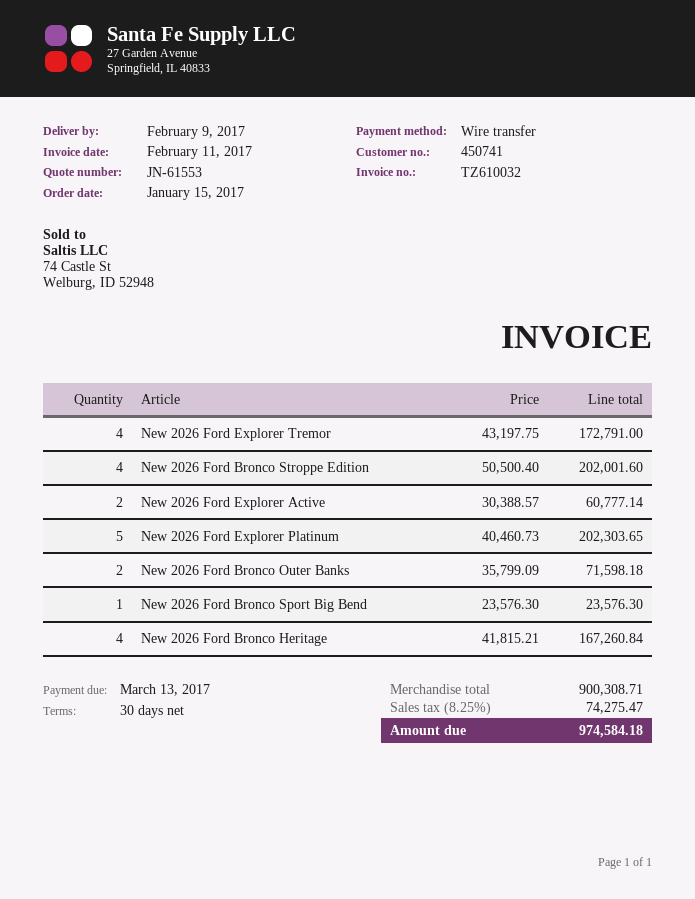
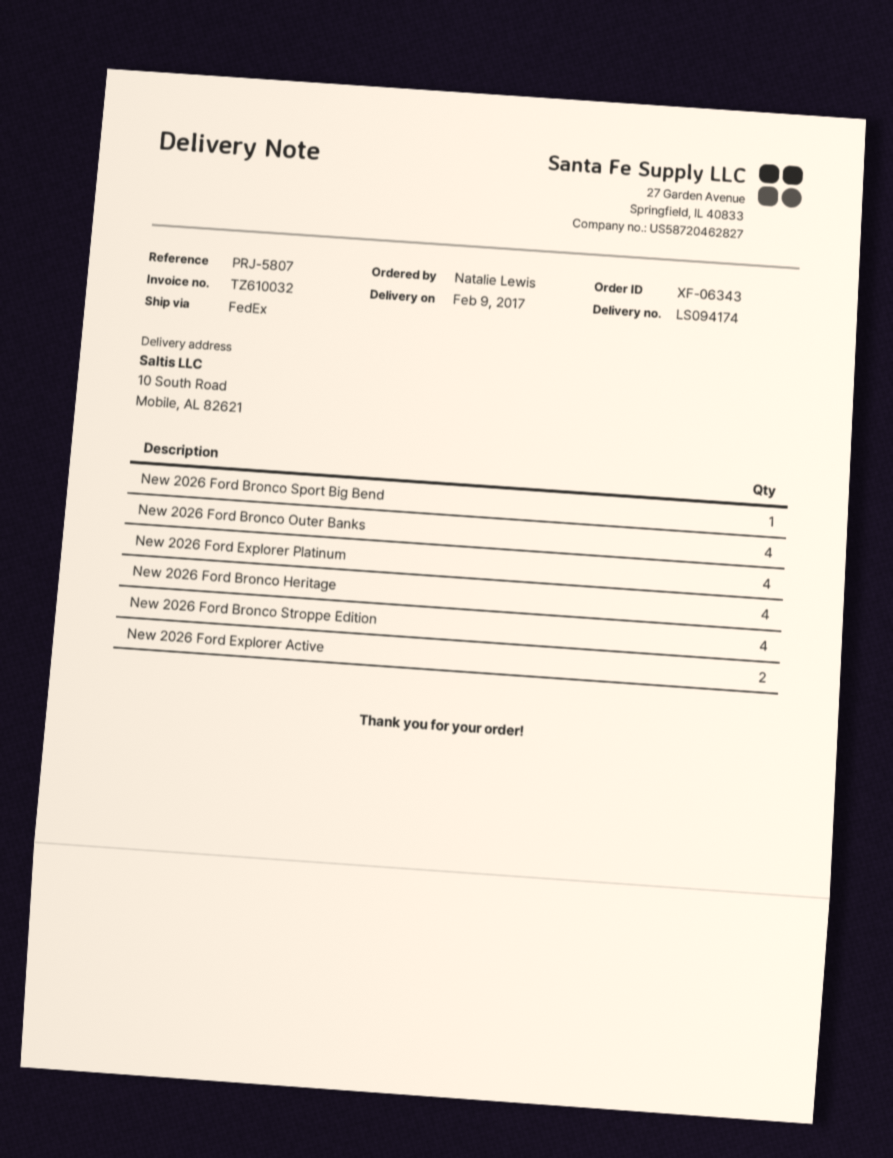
New 2026 Ford Explorer Tremor: 4 -> none
New 2026 Ford Explorer Platinum: 5 -> 4
New 2026 Ford Bronco Outer Banks: 2 -> 4

